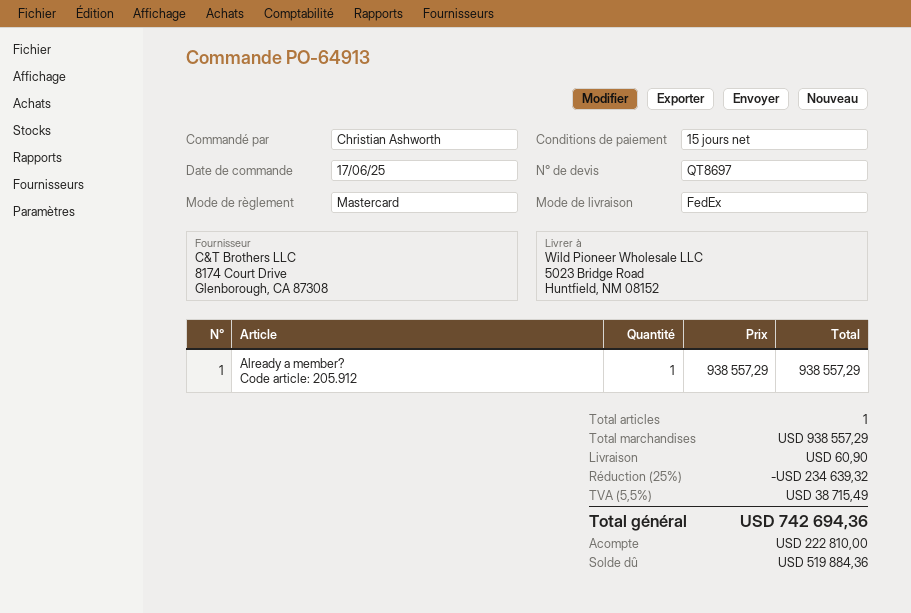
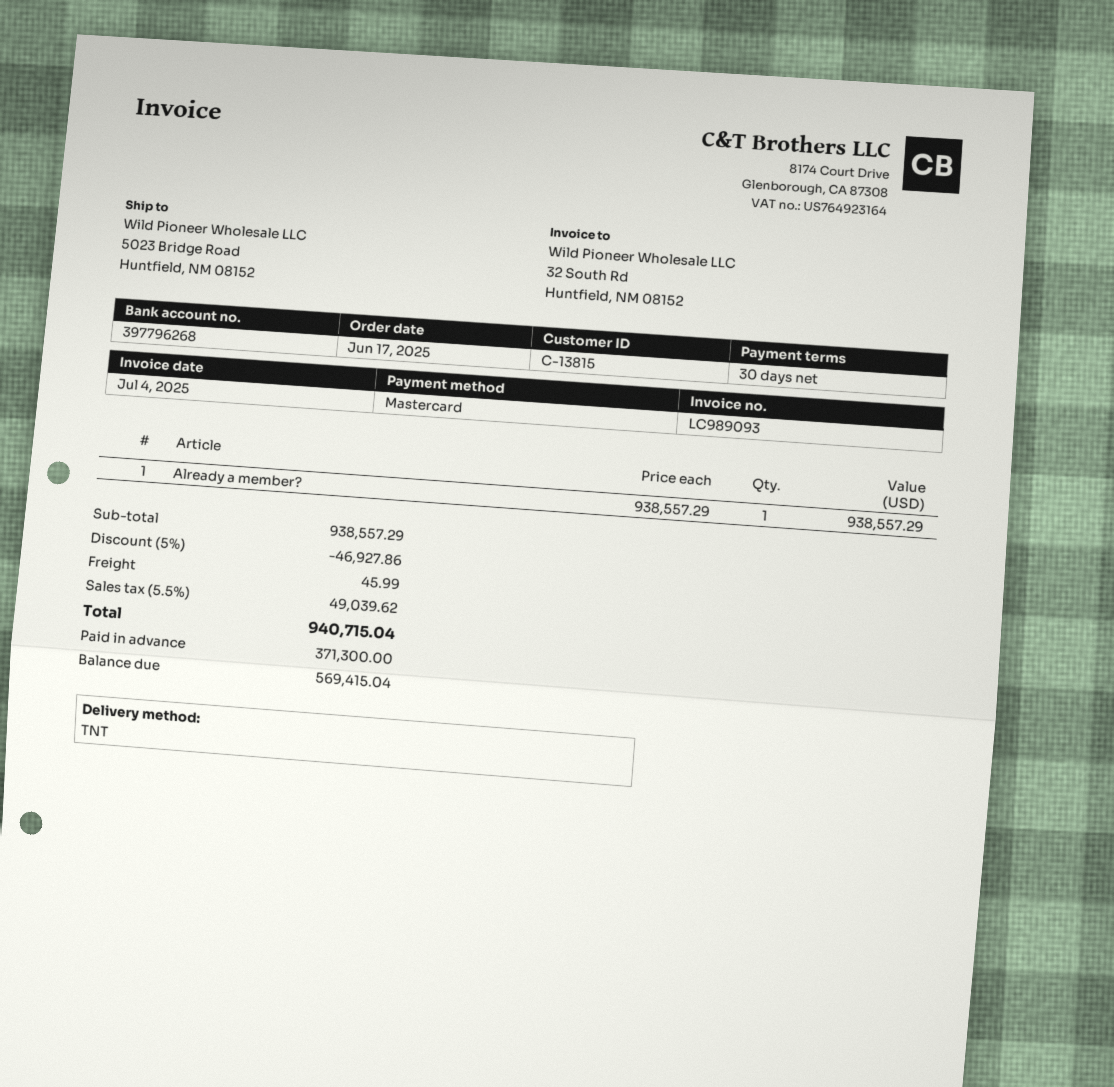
payment terms: 15 days -> 30 days
shipping method: FedEx -> TNT
discount: 25% = 234639.32 -> 5% = 46927.86
shipping: 60.90 -> 45.99
tax: 5.5% = 38715.49 -> 5.5% = 49039.62
total: 742694.36 -> 940715.04
deposit: 222810.00 -> 371300.00
balance: 519884.36 -> 569415.04

